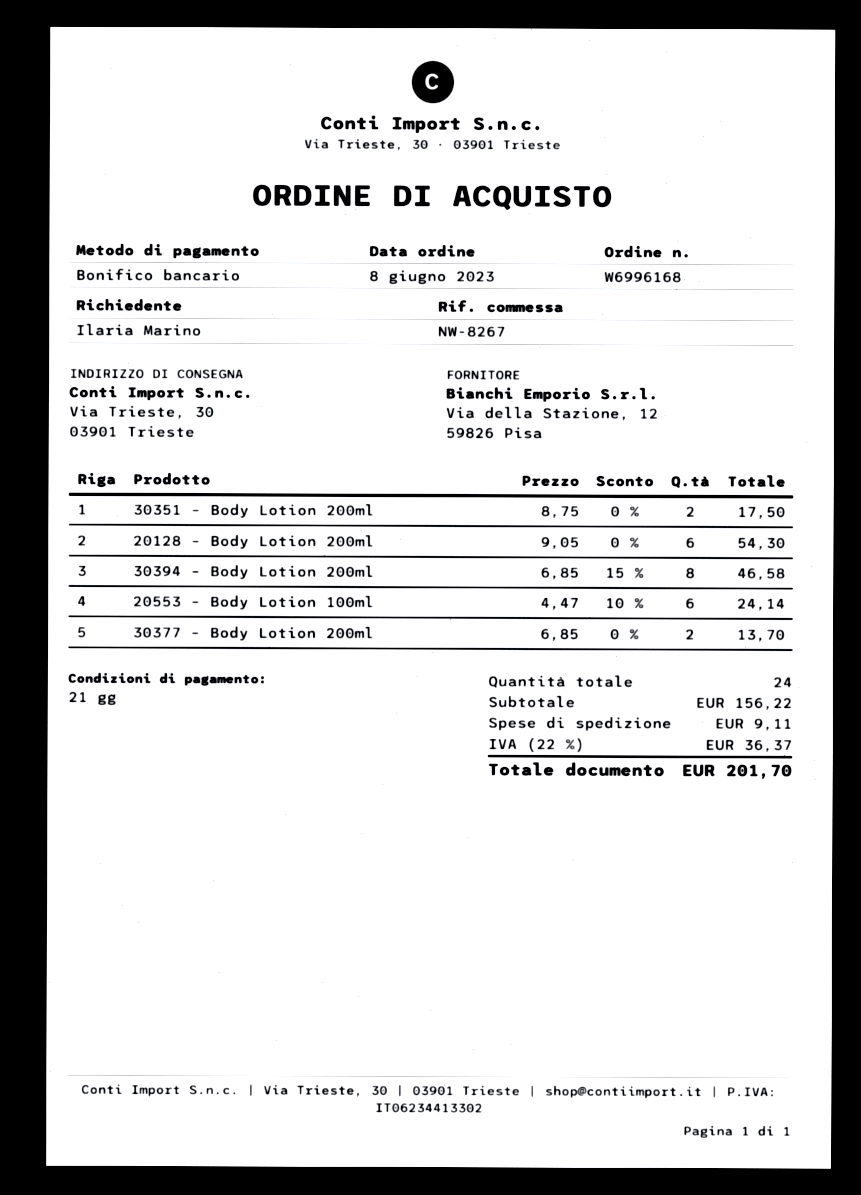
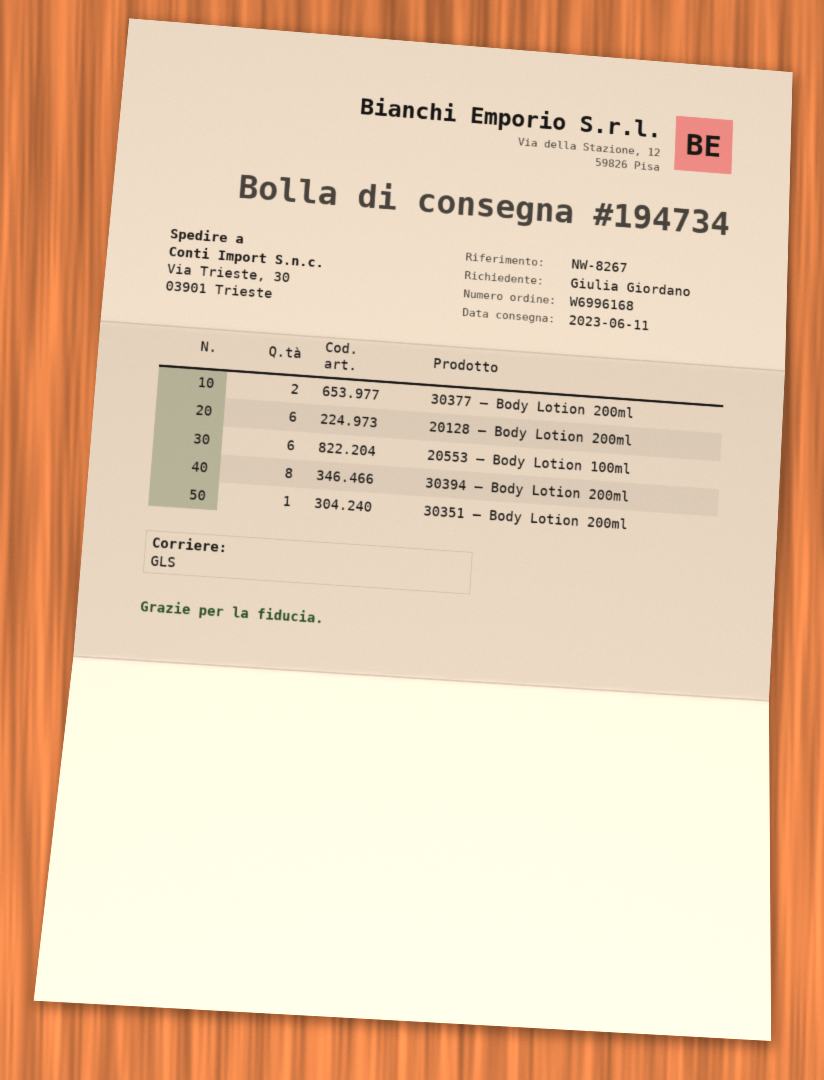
ordered by: Ilaria Marino -> Giulia Giordano
30351 – Body Lotion 200ml: 2 -> 1

